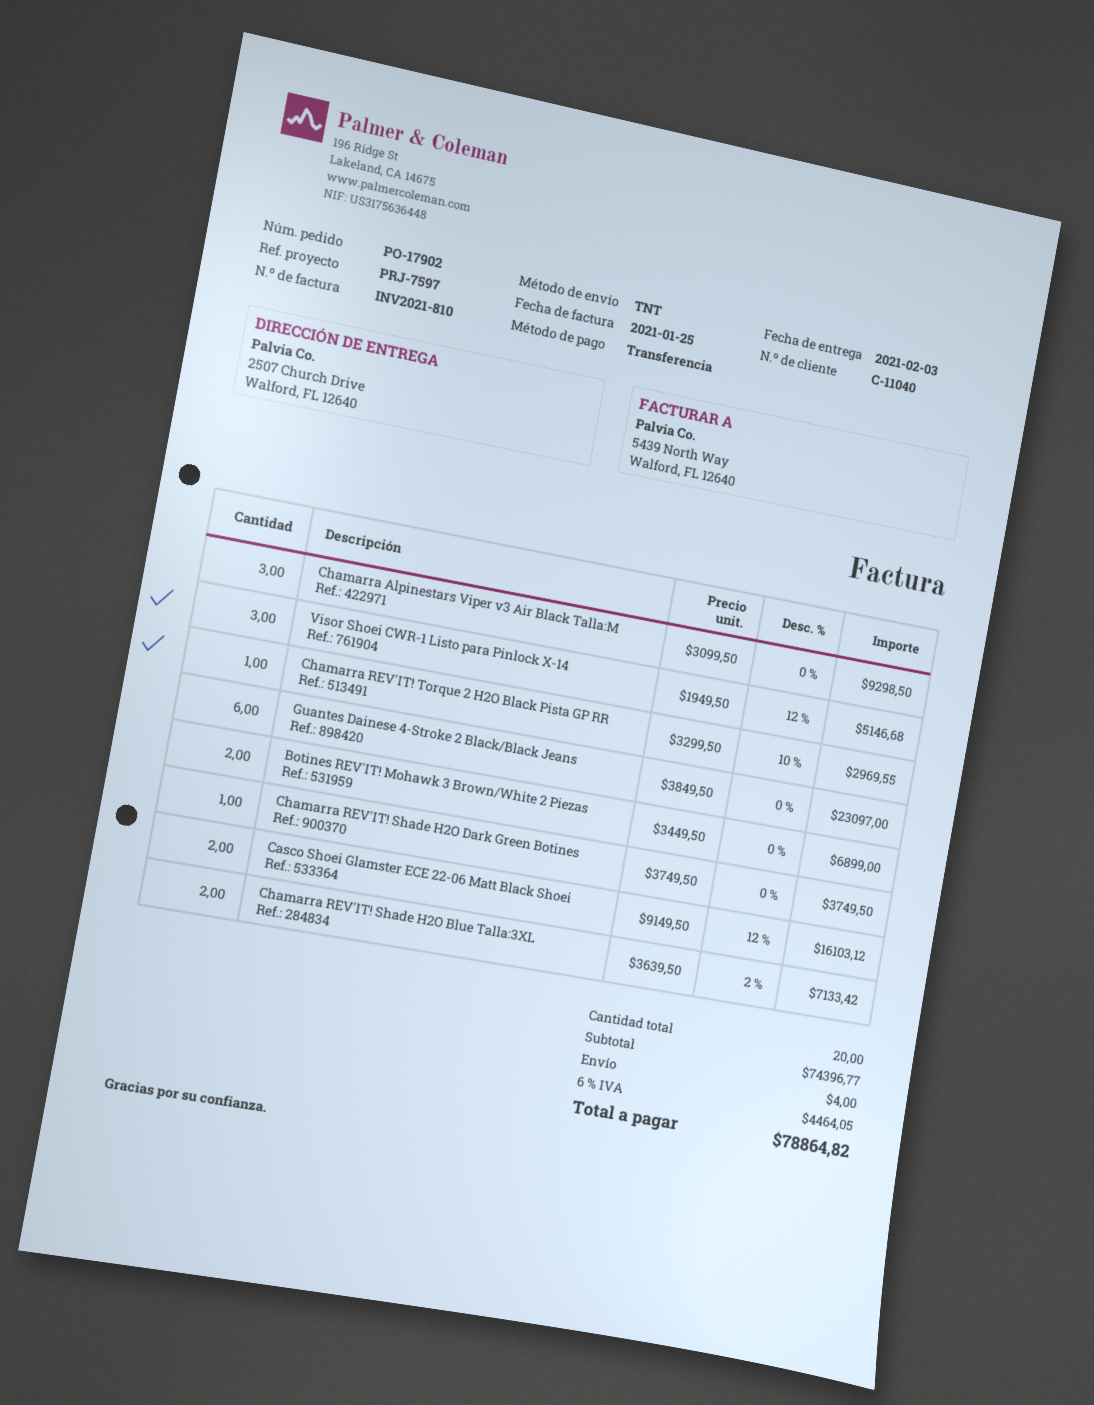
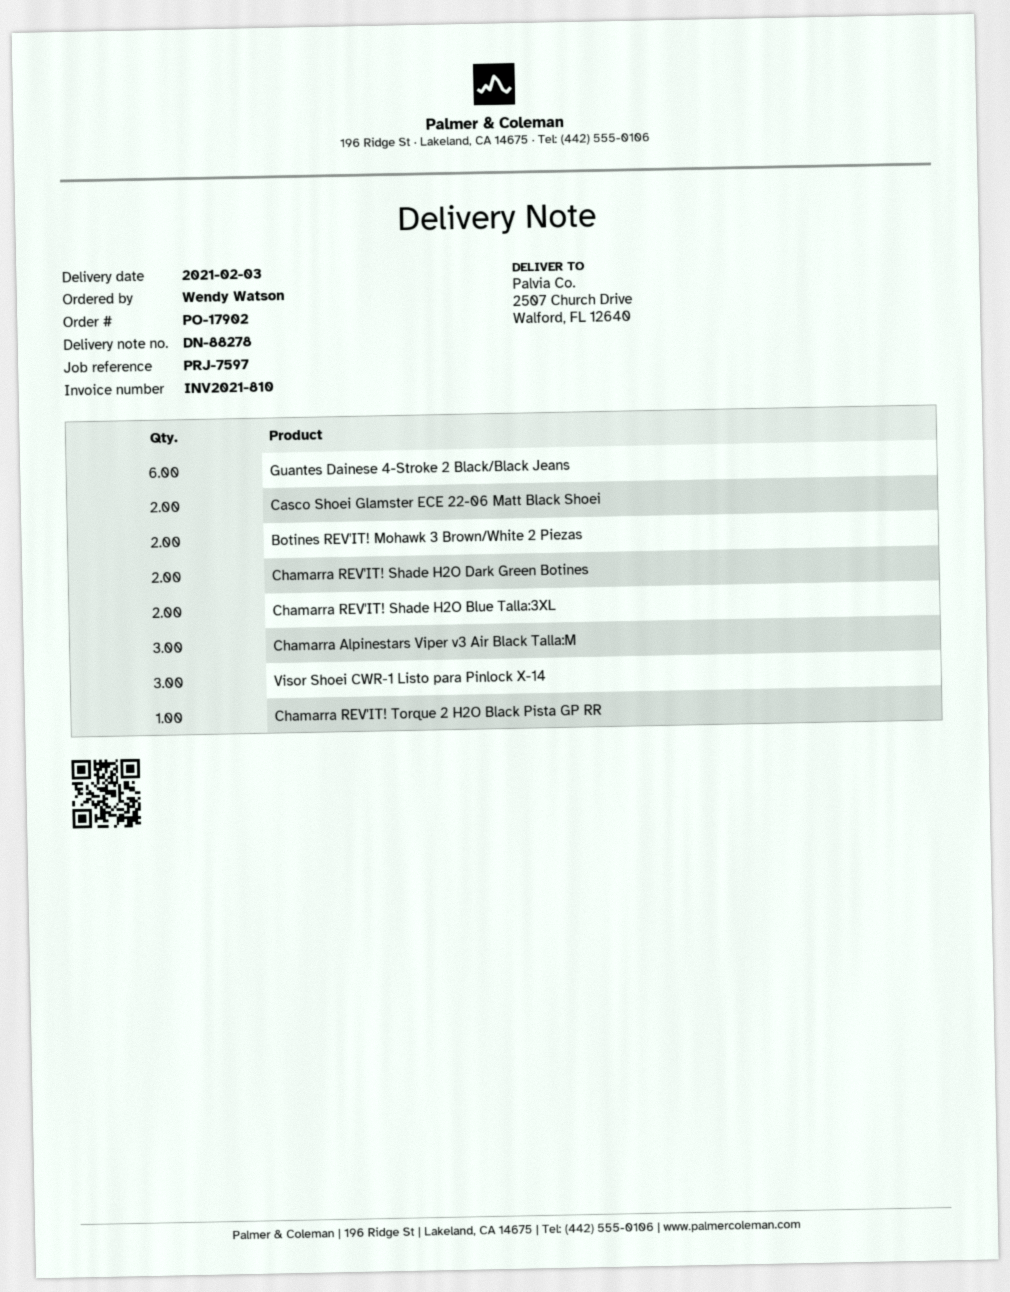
Chamarra REV'IT! Shade H2O Dark Green Botines: 1 -> 2

